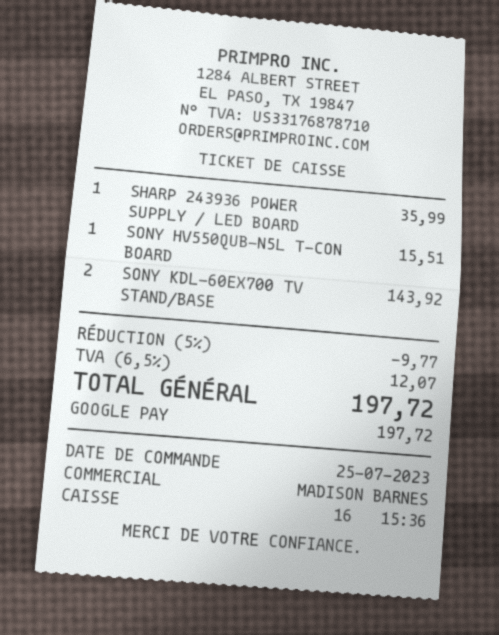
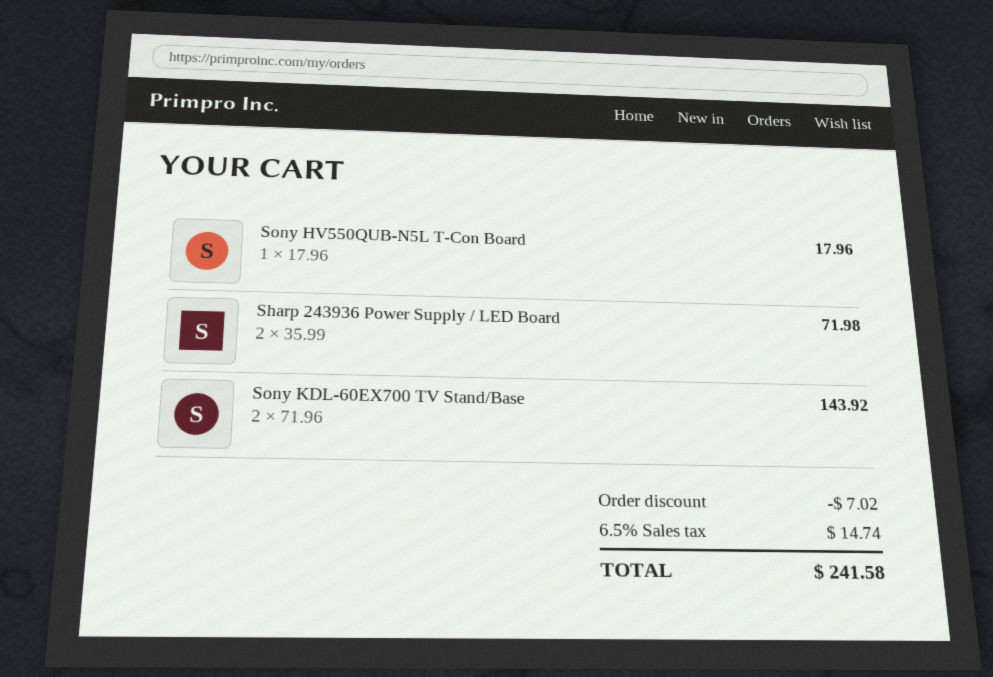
SHARP 243936 POWER SUPPLY / LED BOARD: 1 for 35.99 -> 2 for 71.98
SONY HV550QUB-N5L T-CON BOARD: 1 for 15.51 -> 1 for 17.96
discount: 9.77 -> 7.02
tax: 6.5% = 12.07 -> 6.5% = 14.74
total: 197.72 -> 241.58

